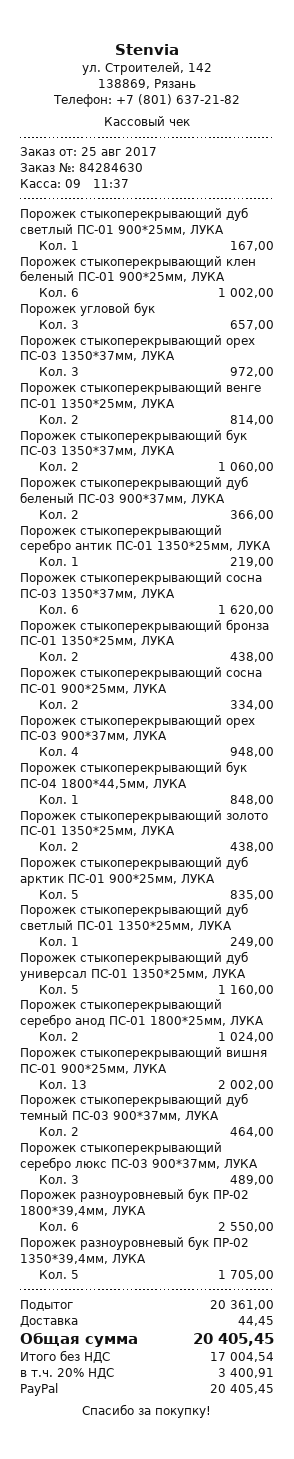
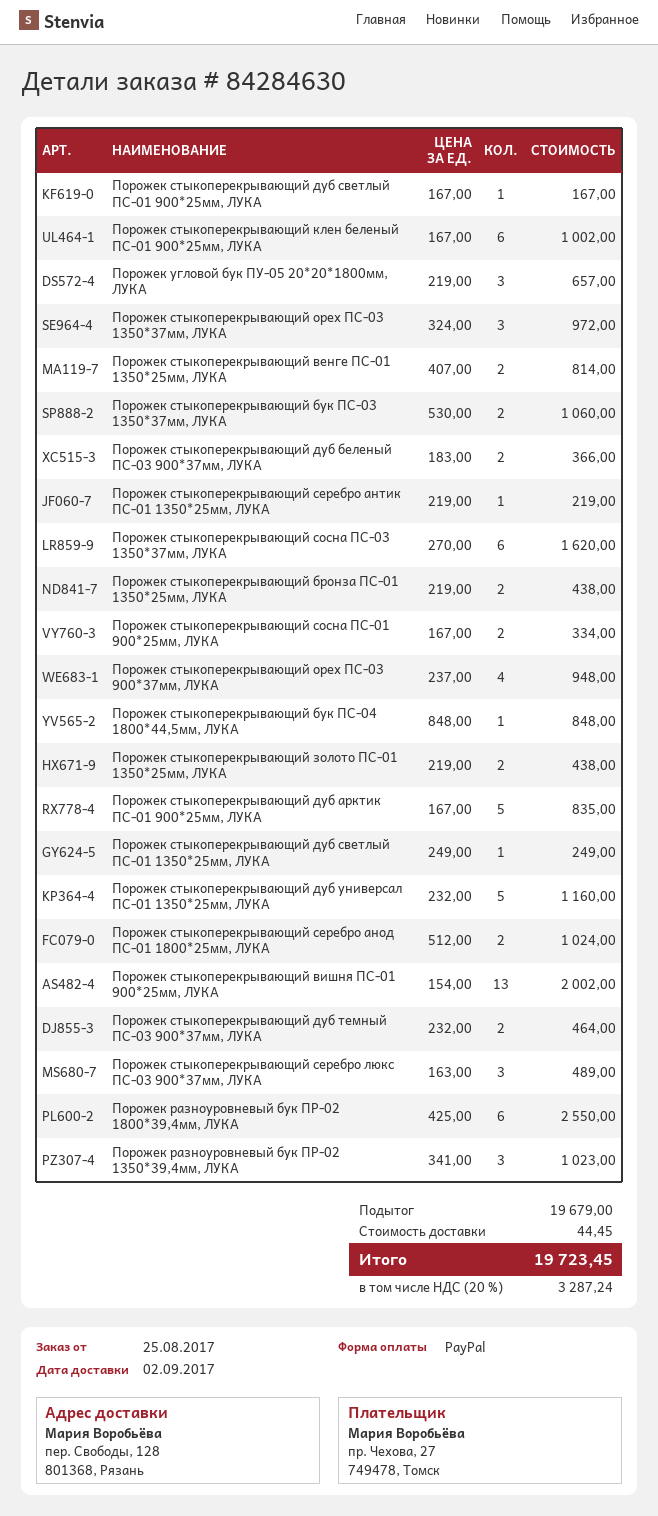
Порожек разноуровневый бук ПР-02 1350*39,4мм, ЛУКА: 5 for 1705.00 -> 3 for 1023.00
subtotal: 20361.00 -> 19679.00
tax: 20% = 3400.91 -> 20% = 3287.24
total: 20405.45 -> 19723.45

